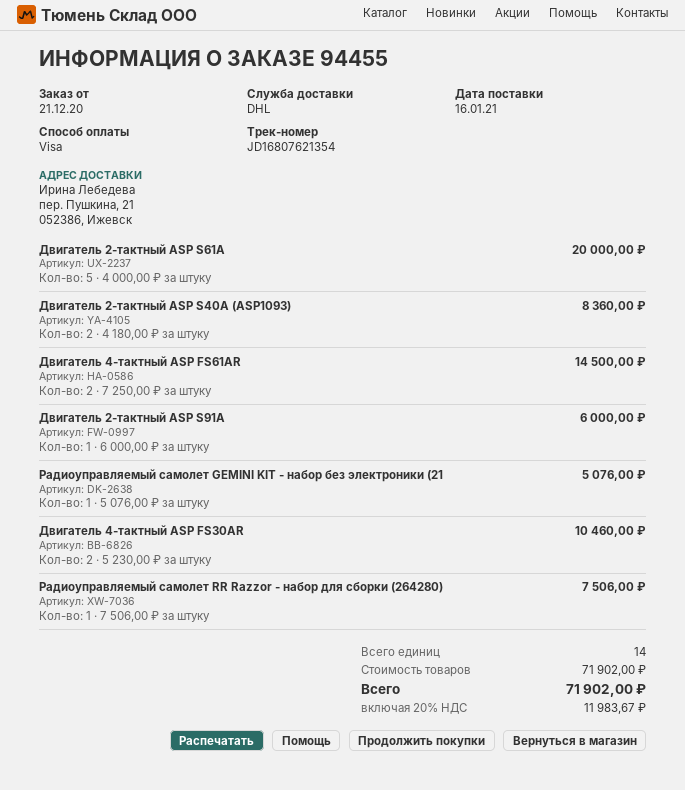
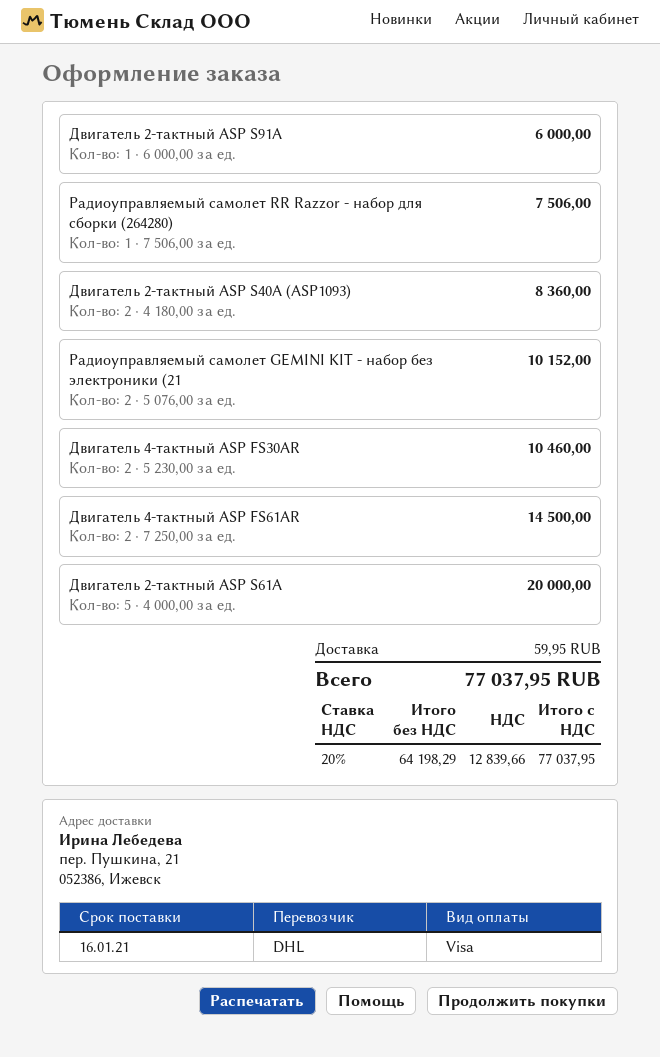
Радиоуправляемый самолет GEMINI KIT - набор без электроники (21: 1 x 5076.00 = 5076.00 -> 2 x 5076.00 = 10152.00
shipping: none -> 59.95
tax: 20% = 11983.67 -> 20% = 12839.66
total: 71902.00 -> 77037.95

